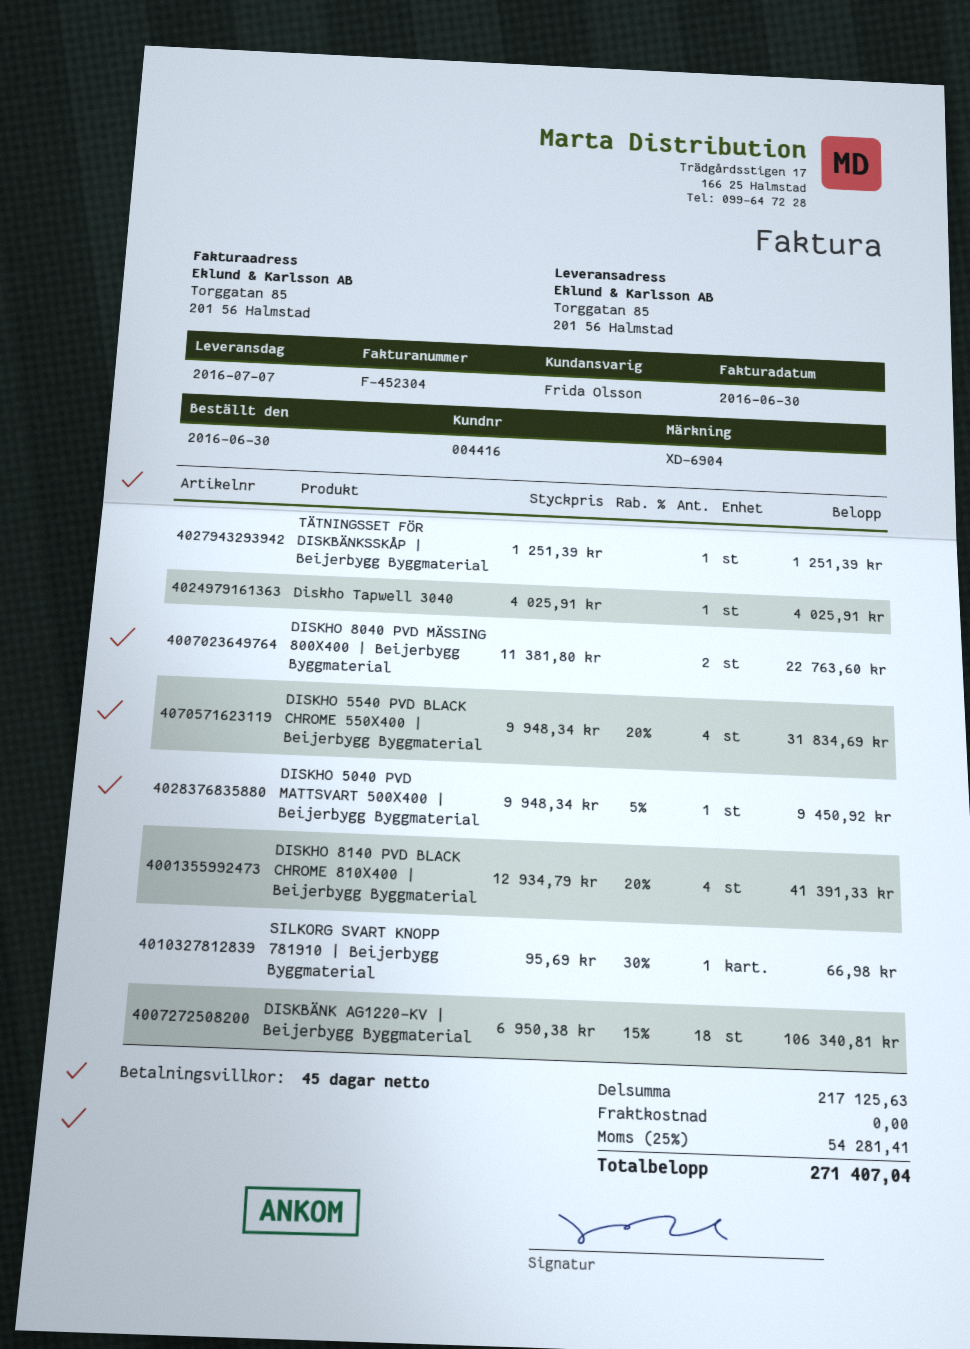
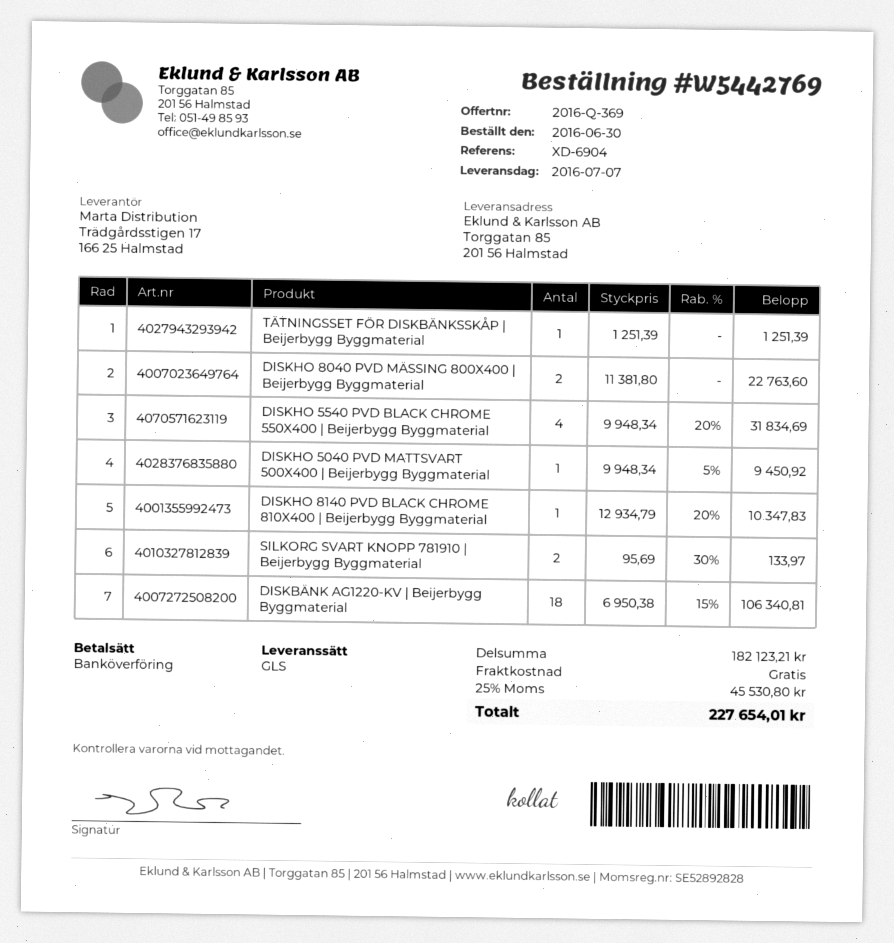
Diskho Tapwell 3040: 1 x 4025.91 = 4025.91 -> none
DISKHO 8140 PVD BLACK CHROME 810X400 | Beijerbygg Byggmaterial: 4 x 12934.79 - 20% = 41391.33 -> 1 x 12934.79 - 20% = 10347.83
SILKORG SVART KNOPP 781910 | Beijerbygg Byggmaterial: 1 x 95.69 - 30% = 66.98 -> 2 x 95.69 - 30% = 133.97
subtotal: 217125.63 -> 182123.21
tax: 25% = 54281.41 -> 25% = 45530.80
total: 271407.04 -> 227654.01

